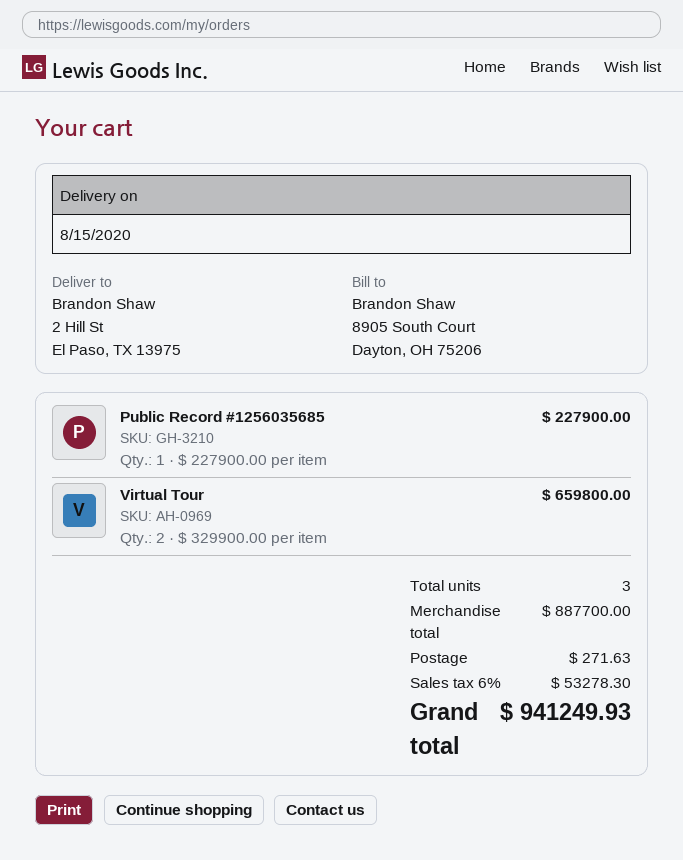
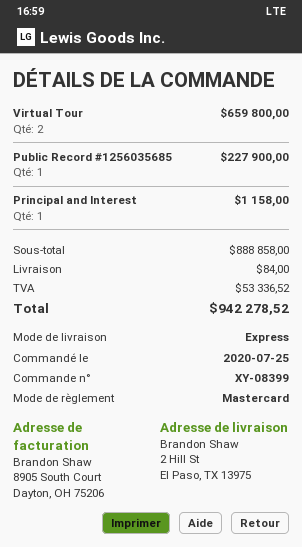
Principal and Interest: none -> 1 for 1158.00
subtotal: 887700.00 -> 888858.00
shipping: 271.63 -> 84.00
tax: 53278.30 -> 53336.52
total: 941249.93 -> 942278.52

